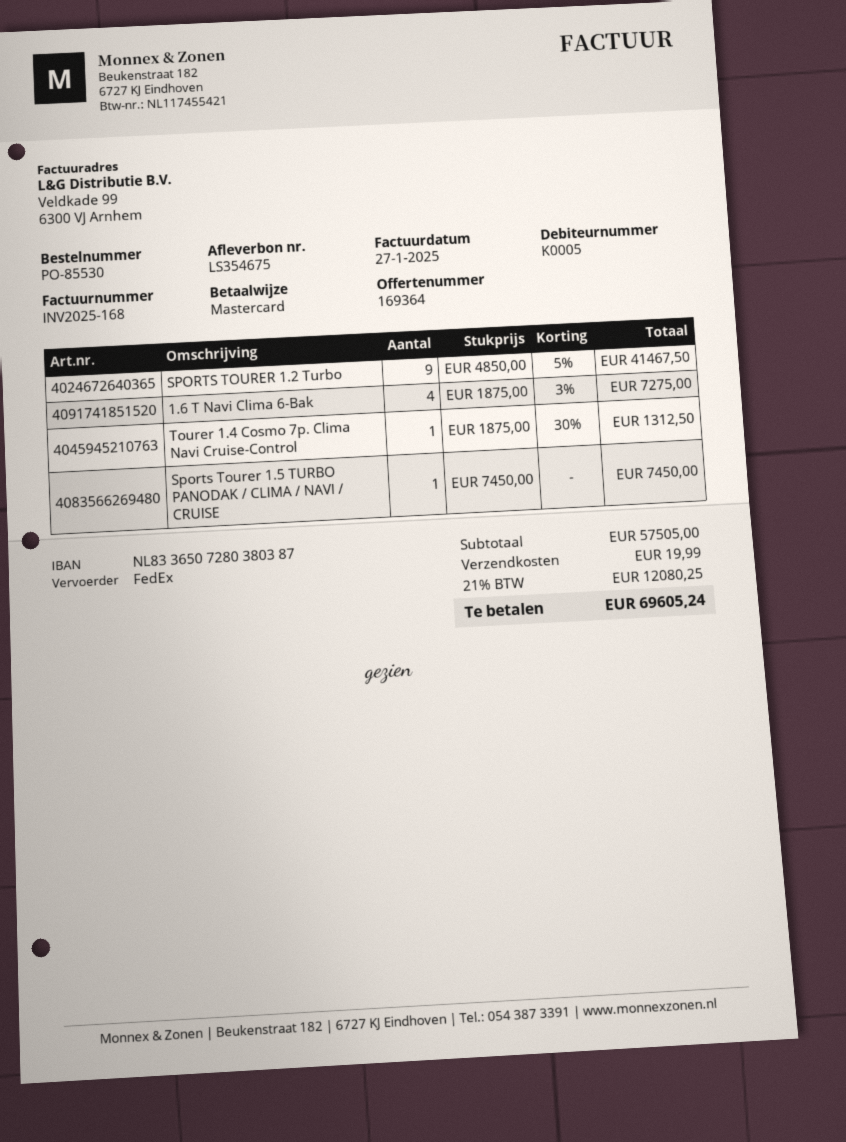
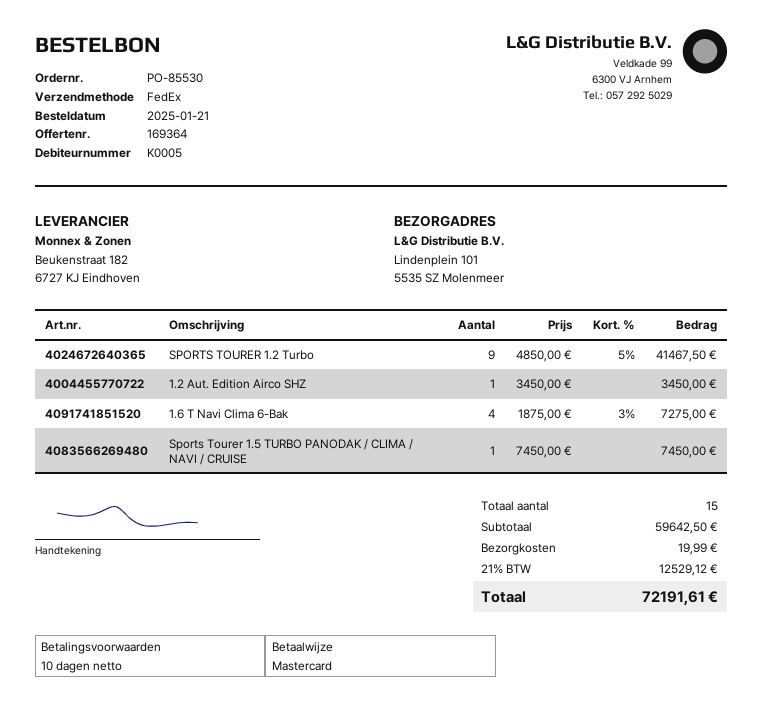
Tourer 1.4 Cosmo 7p. Clima Navi Cruise-Control: 1 x 1875.00 - 30% = 1312.50 -> none
1.2 Aut. Edition Airco SHZ: none -> 1 x 3450.00 = 3450.00
subtotal: 57505.00 -> 59642.50
tax: 21% = 12080.25 -> 21% = 12529.12
total: 69605.24 -> 72191.61

